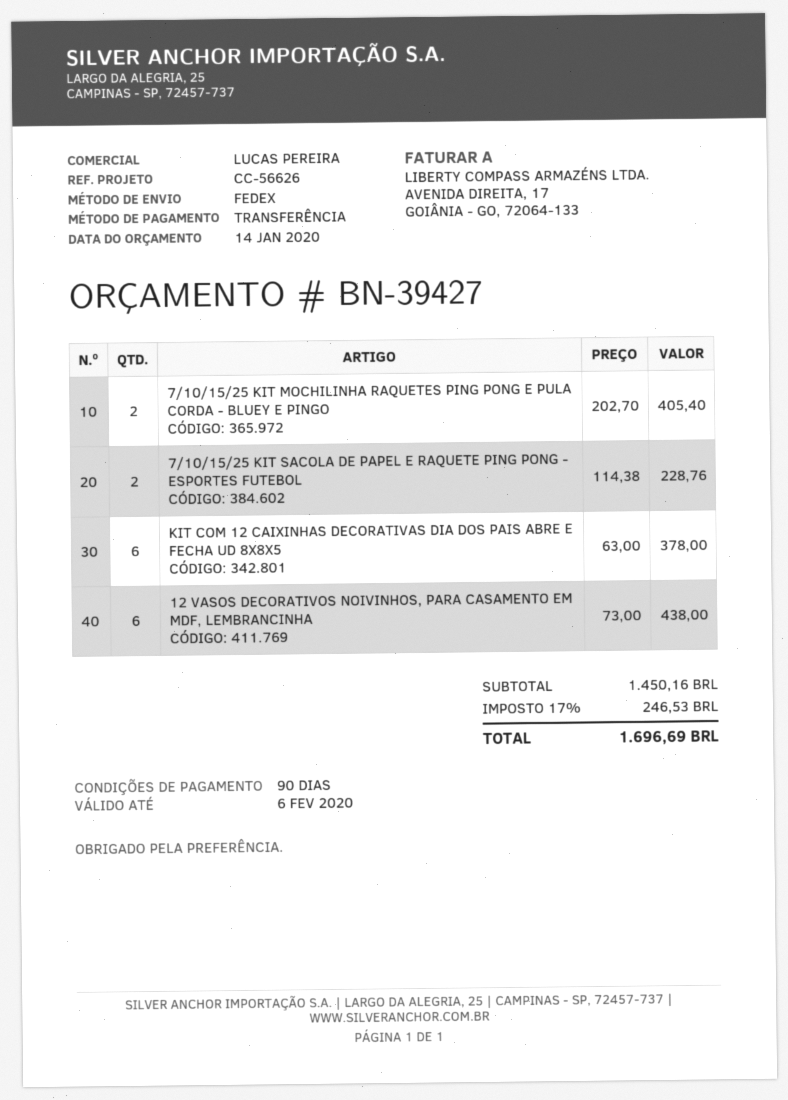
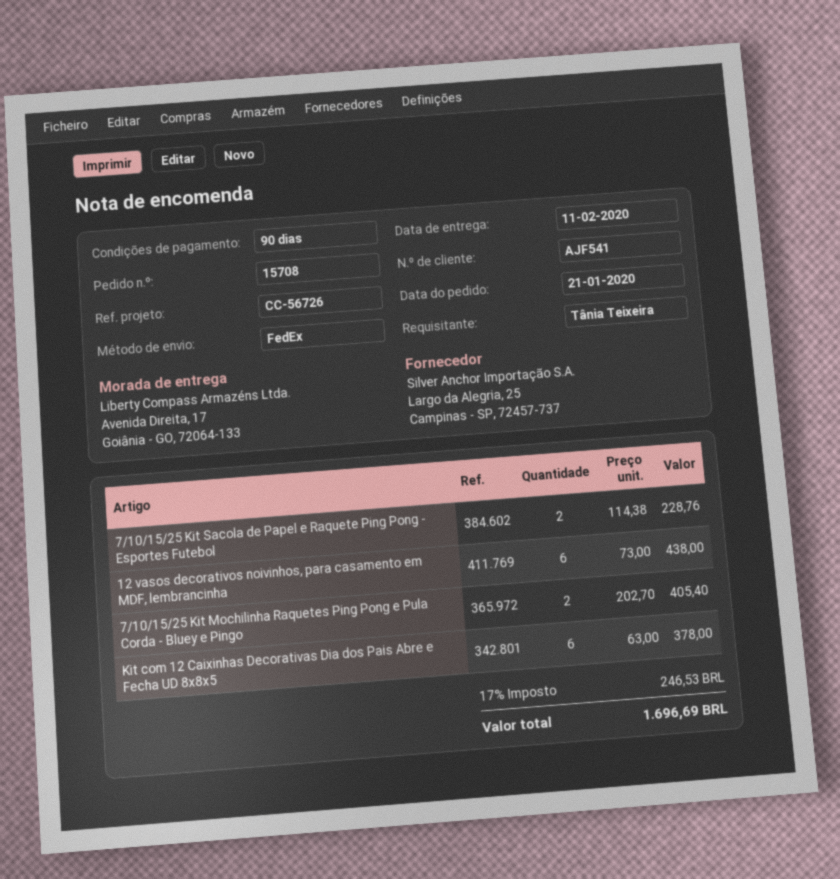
reference: CC-56626 -> CC-56726

